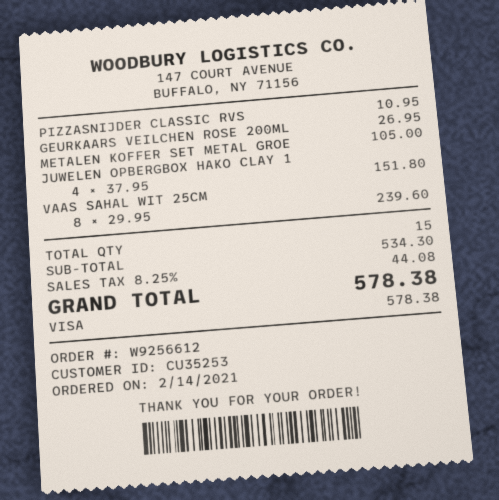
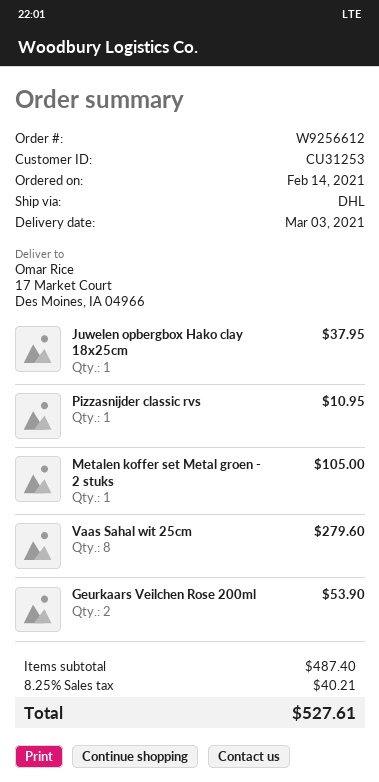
customer number: CU35253 -> CU31253
GEURKAARS VEILCHEN ROSE 200ML: 1 for 26.95 -> 2 for 53.90
JUWELEN OPBERGBOX HAKO CLAY 1: 4 for 151.80 -> 1 for 37.95
VAAS SAHAL WIT 25CM: 8 for 239.60 -> 8 for 279.60
subtotal: 534.30 -> 487.40
tax: 8.25% = 44.08 -> 8.25% = 40.21
total: 578.38 -> 527.61

